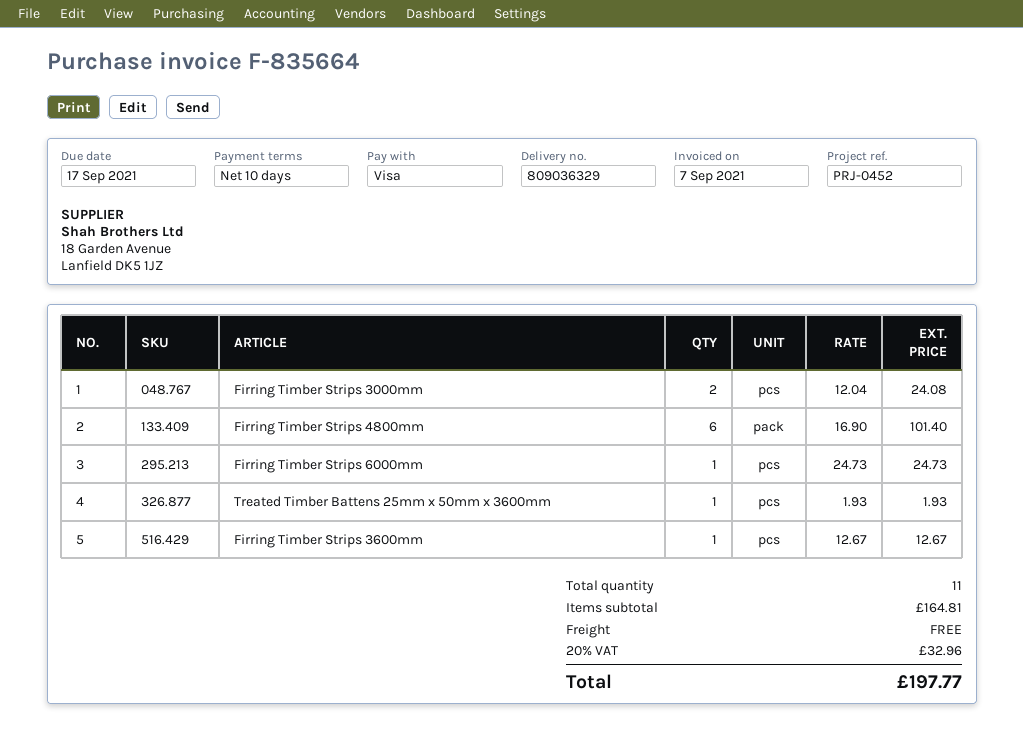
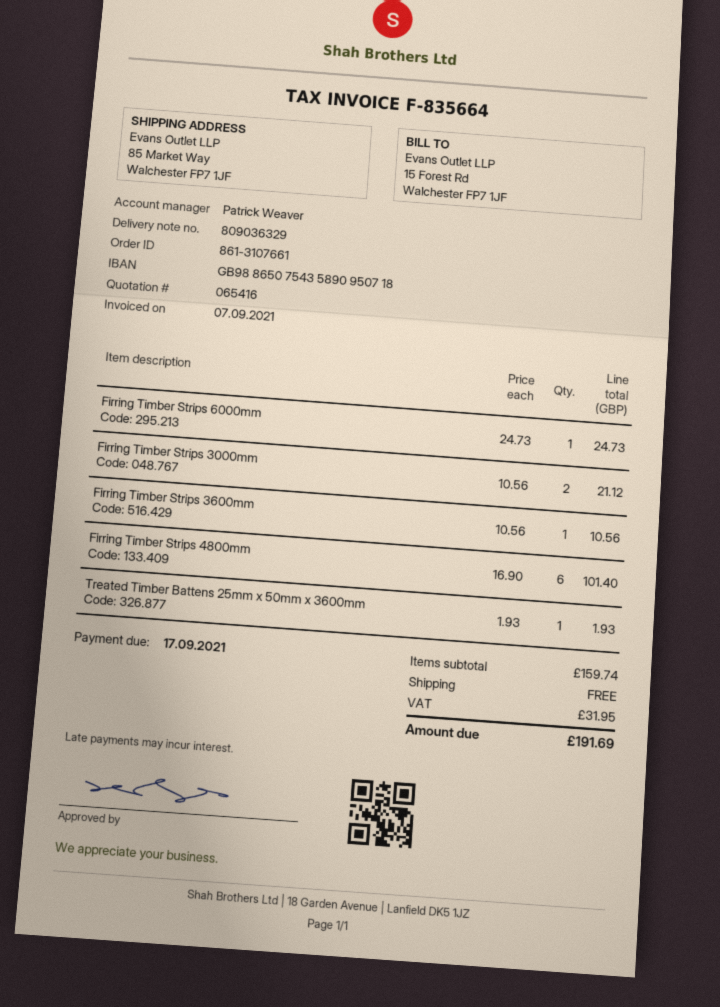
Firring Timber Strips 3000mm: 2 x 12.04 = 24.08 -> 2 x 10.56 = 21.12
Firring Timber Strips 3600mm: 1 x 12.67 = 12.67 -> 1 x 10.56 = 10.56
subtotal: 164.81 -> 159.74
tax: 32.96 -> 31.95
total: 197.77 -> 191.69

